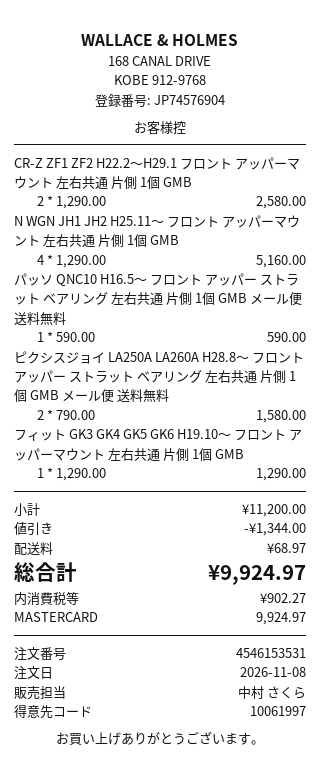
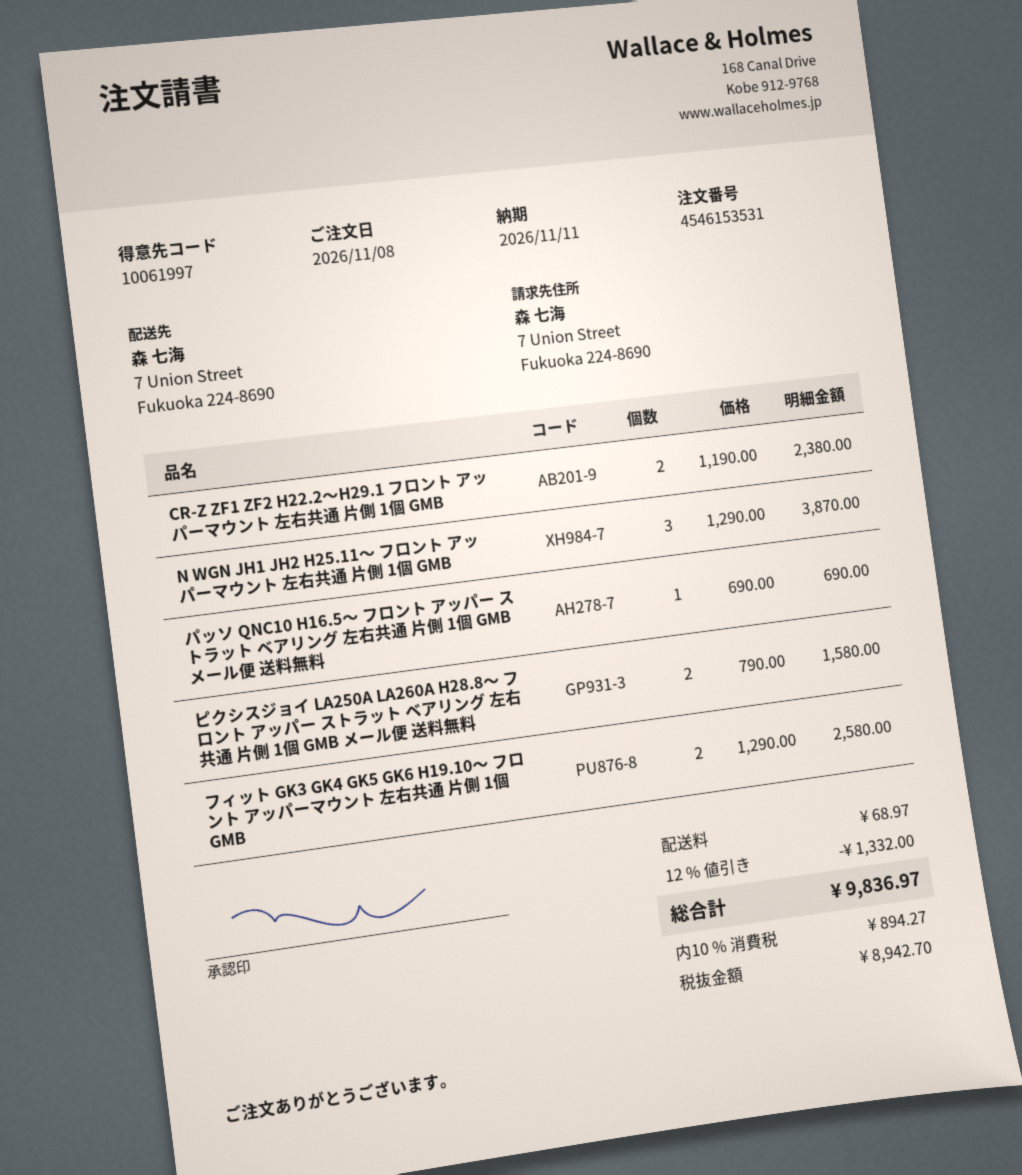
CR-Z ZF1 ZF2 H22.2〜H29.1 フロント アッパーマウント 左右共通 片側 1個 GMB: 2 x 1290.00 = 2580.00 -> 2 x 1190.00 = 2380.00
N WGN JH1 JH2 H25.11〜 フロント アッパーマウント 左右共通 片側 1個 GMB: 4 x 1290.00 = 5160.00 -> 3 x 1290.00 = 3870.00
パッソ QNC10 H16.5〜 フロント アッパー ストラット ベアリング 左右共通 片側 1個 GMB メール便 送料無料: 1 x 590.00 = 590.00 -> 1 x 690.00 = 690.00
フィット GK3 GK4 GK5 GK6 H19.10〜 フロント アッパーマウント 左右共通 片側 1個 GMB: 1 x 1290.00 = 1290.00 -> 2 x 1290.00 = 2580.00
discount: 1344.00 -> 1332.00
tax: 902.27 -> 894.27
total: 9924.97 -> 9836.97

